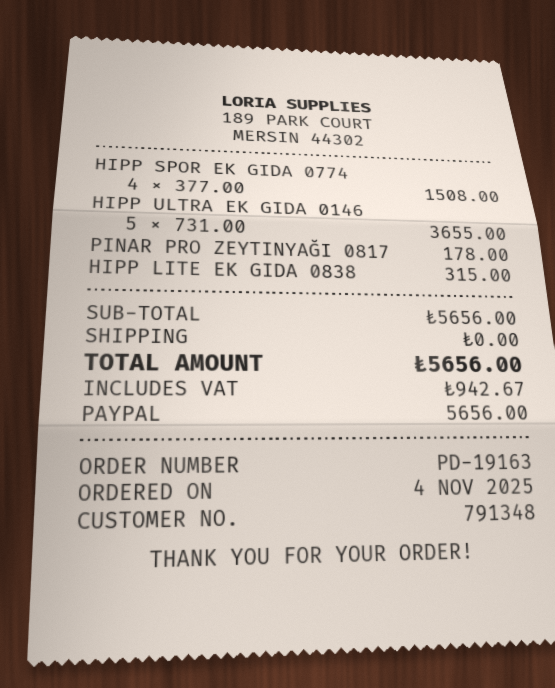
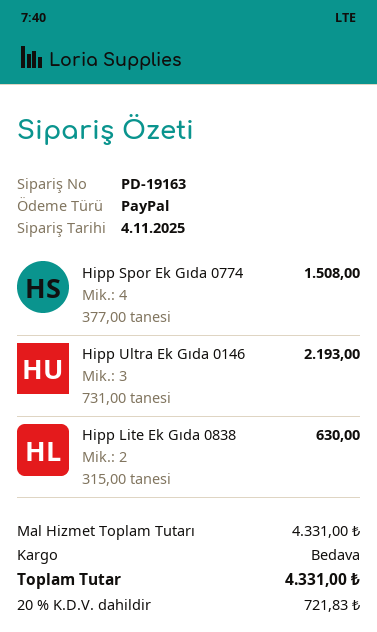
HIPP ULTRA EK GIDA 0146: 5 x 731.00 = 3655.00 -> 3 x 731.00 = 2193.00
PINAR PRO ZEYTINYAĞI 0817: 1 x 178.00 = 178.00 -> none
HIPP LITE EK GIDA 0838: 1 x 315.00 = 315.00 -> 2 x 315.00 = 630.00
subtotal: 5656.00 -> 4331.00
tax: 942.67 -> 721.83
total: 5656.00 -> 4331.00

